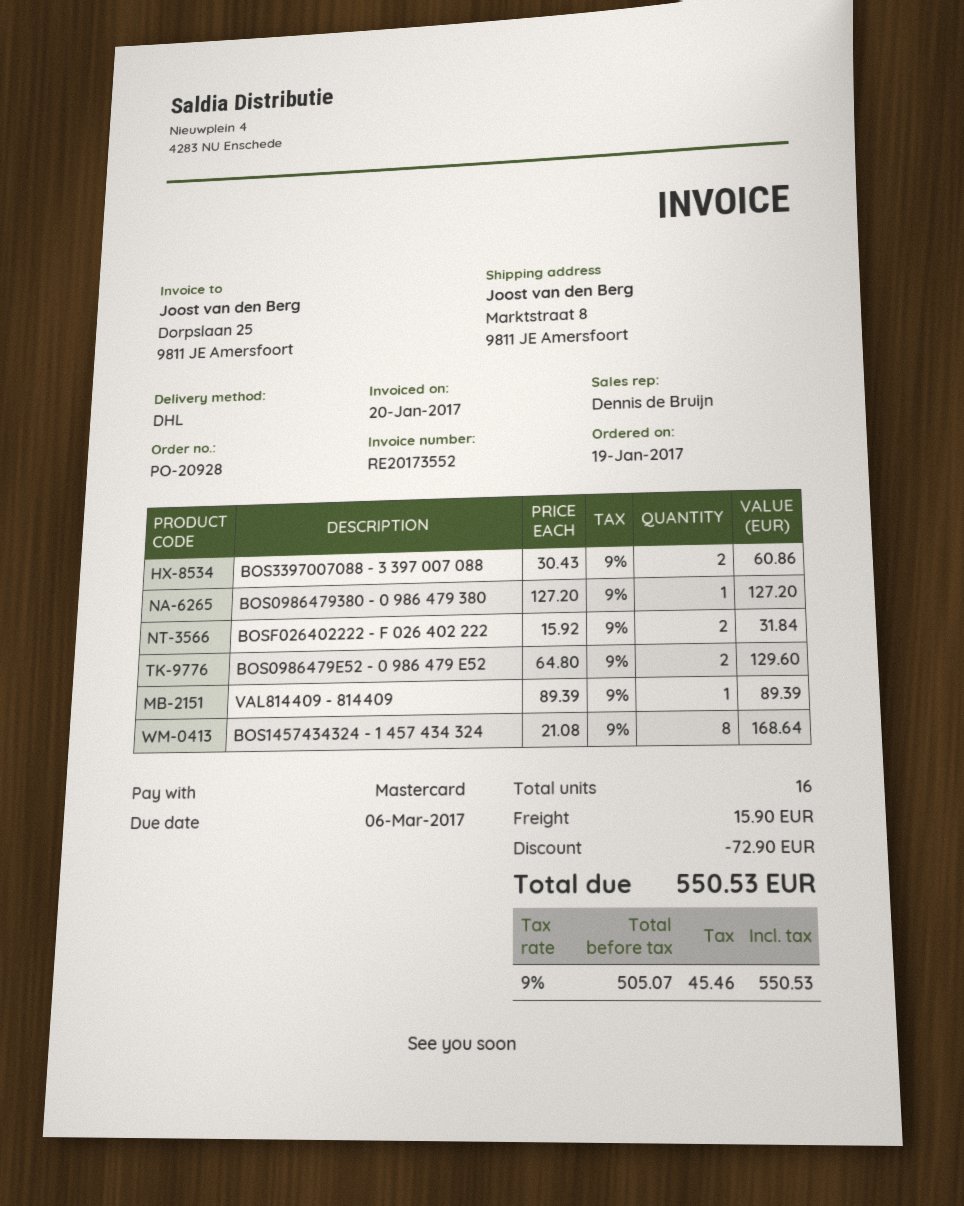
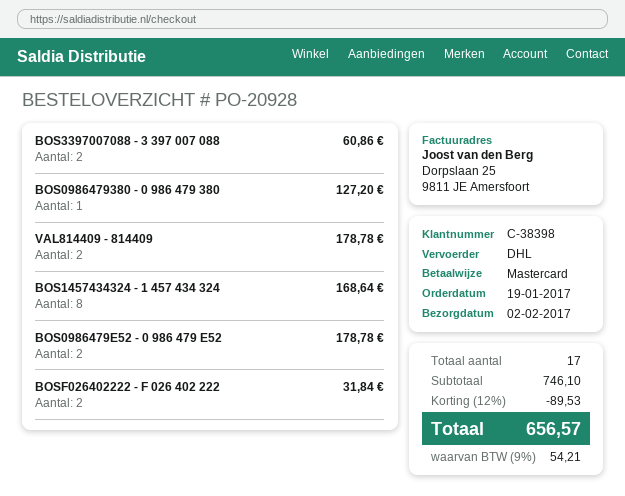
BOS0986479E52 - 0 986 479 E52: 2 for 129.60 -> 2 for 178.78
VAL814409 - 814409: 1 for 89.39 -> 2 for 178.78
total quantity: 16 -> 17
discount: 72.90 -> 89.53
shipping: 15.90 -> none
tax: 9% = 45.46 -> 9% = 54.21
total: 550.53 -> 656.57

